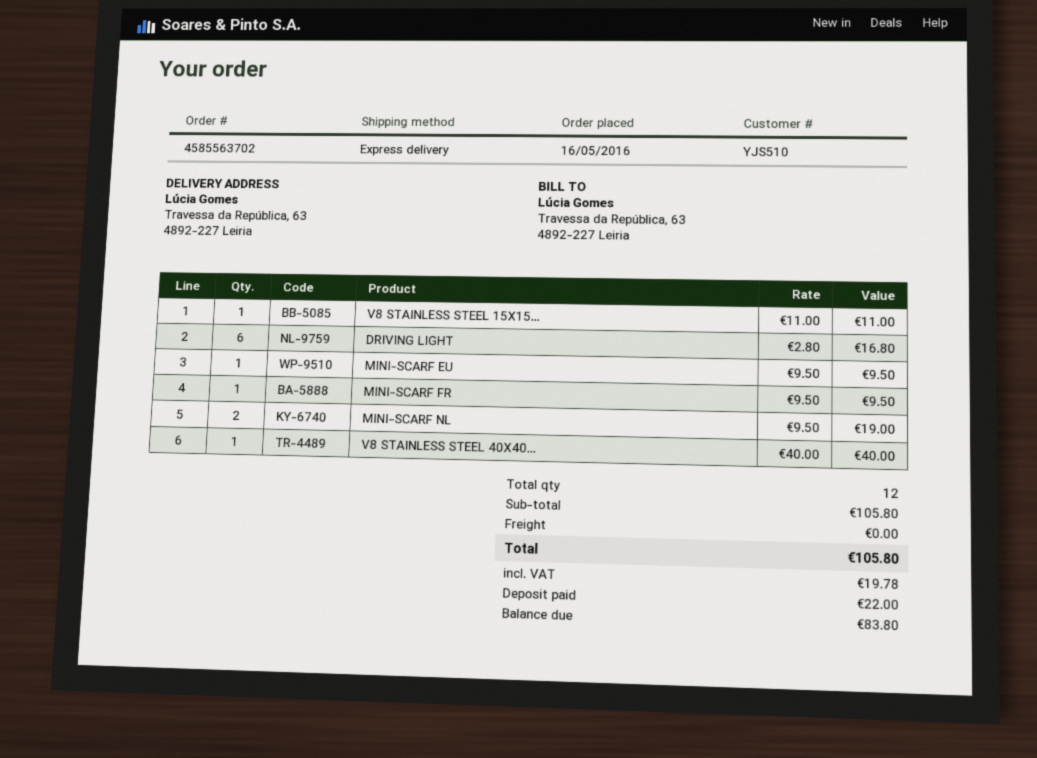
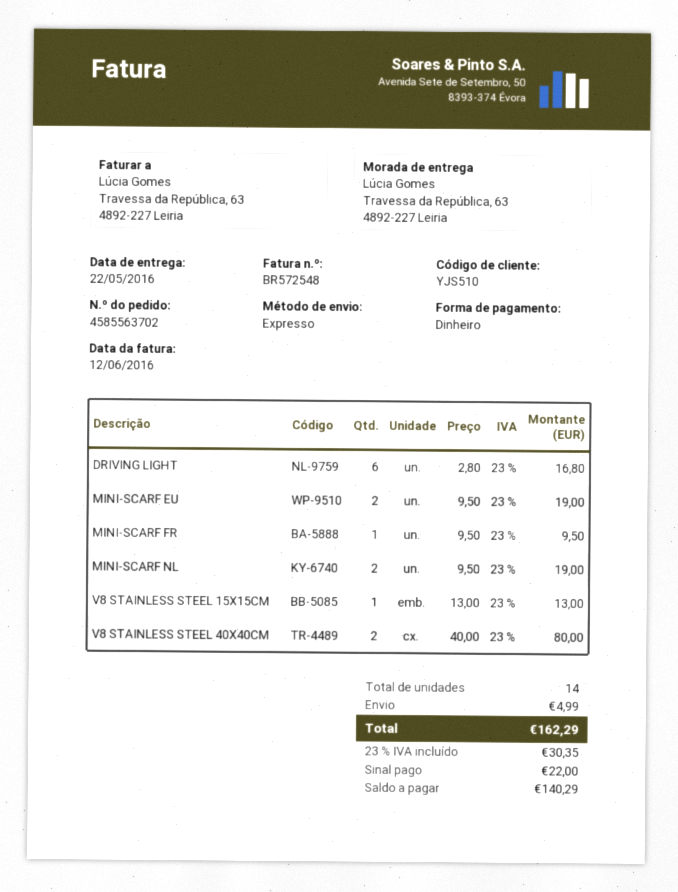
V8 STAINLESS STEEL 15X15...: 1 x 11.00 = 11.00 -> 1 x 13.00 = 13.00
MINI-SCARF EU: 1 x 9.50 = 9.50 -> 2 x 9.50 = 19.00
V8 STAINLESS STEEL 40X40...: 1 x 40.00 = 40.00 -> 2 x 40.00 = 80.00
total quantity: 12 -> 14
shipping: 0.00 -> 4.99
tax: 19.78 -> 30.35
total: 105.80 -> 162.29
balance: 83.80 -> 140.29

